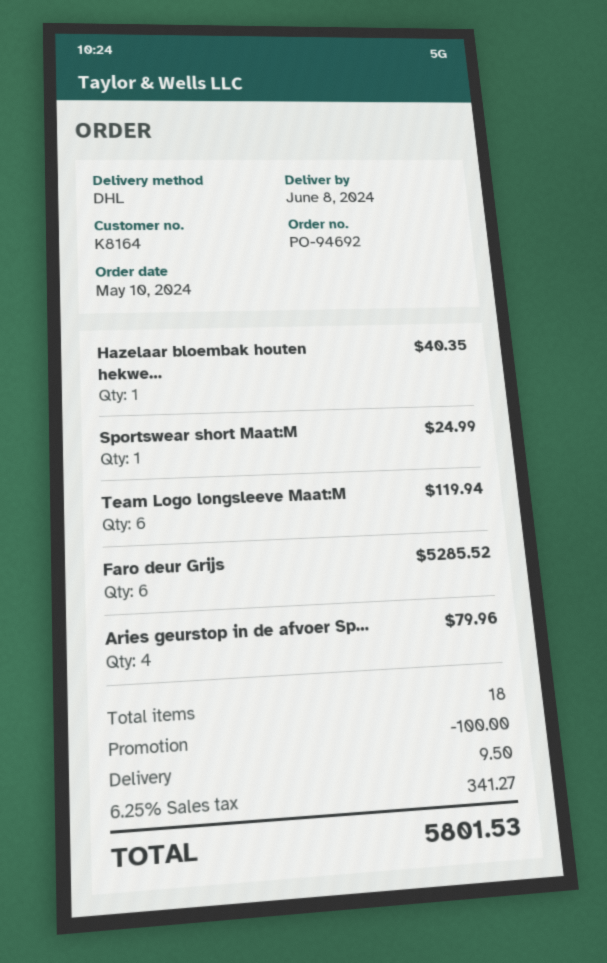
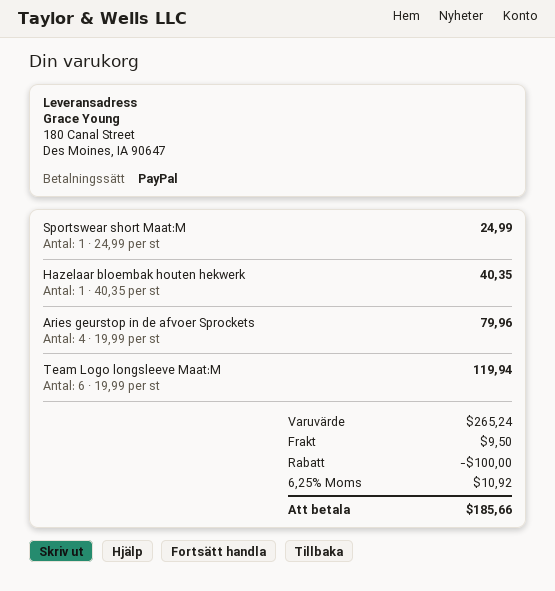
Faro deur Grijs: 6 for 5285.52 -> none
tax: 6.25% = 341.27 -> 6.25% = 10.92
total: 5801.53 -> 185.66

